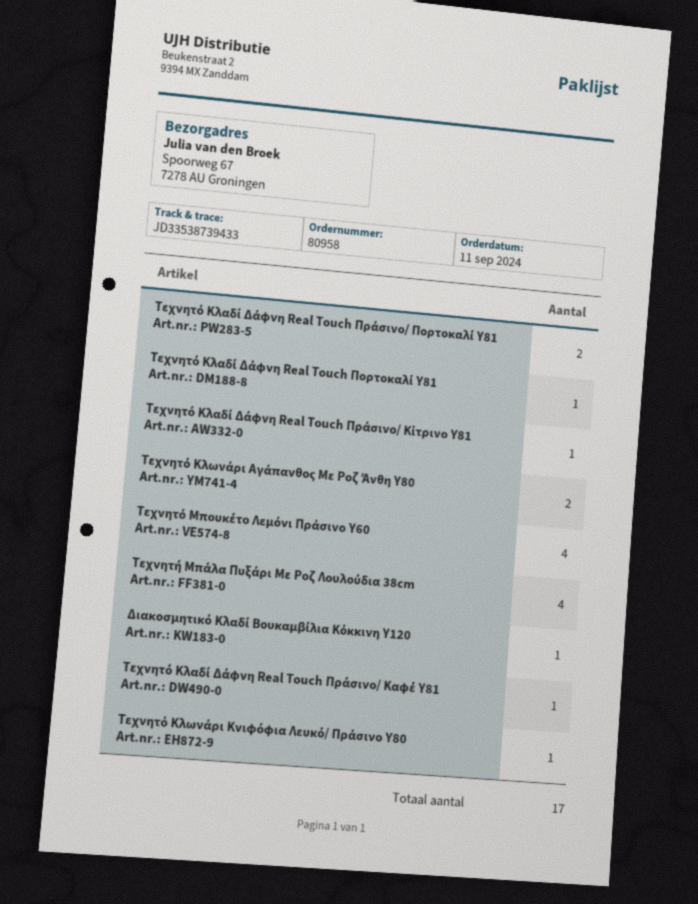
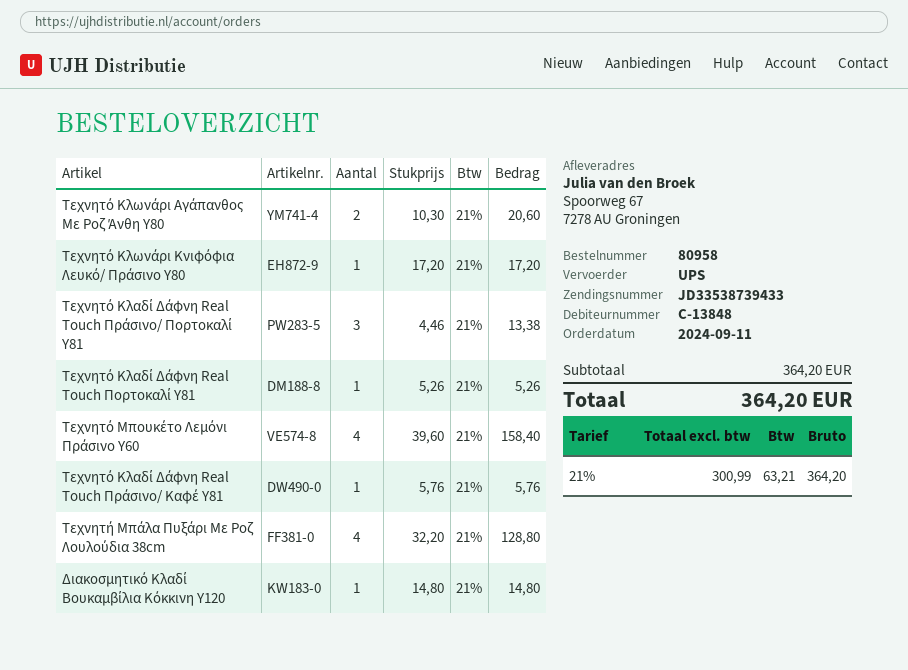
Τεχνητό Κλαδί Δάφνη Real Touch Πράσινο/ Πορτοκαλί Υ81: 2 -> 3
Τεχνητό Κλαδί Δάφνη Real Touch Πράσινο/ Κίτρινο Υ81: 1 -> none

